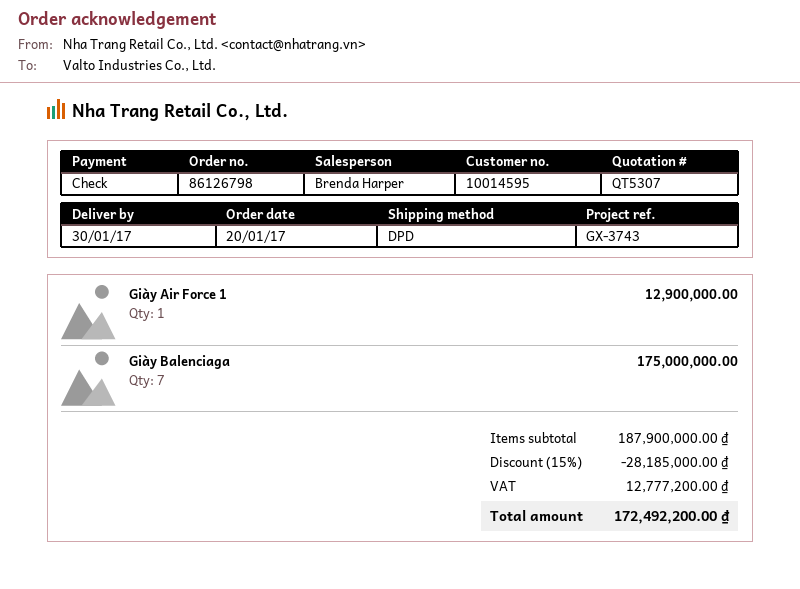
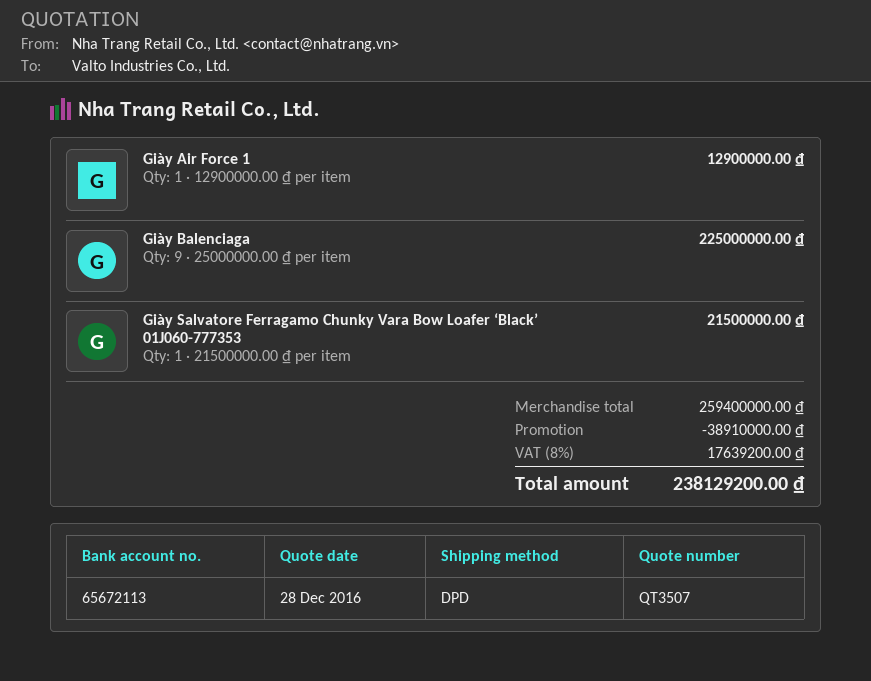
quote number: QT5307 -> QT3507
Giày Balenciaga: 7 for 175000000.00 -> 9 for 225000000.00
Giày Salvatore Ferragamo Chunky Vara Bow Loafer ‘Black’ 01J060-777353: none -> 1 for 21500000.00
subtotal: 187900000.00 -> 259400000.00
discount: 28185000.00 -> 38910000.00
tax: 12777200.00 -> 17639200.00
total: 172492200.00 -> 238129200.00

